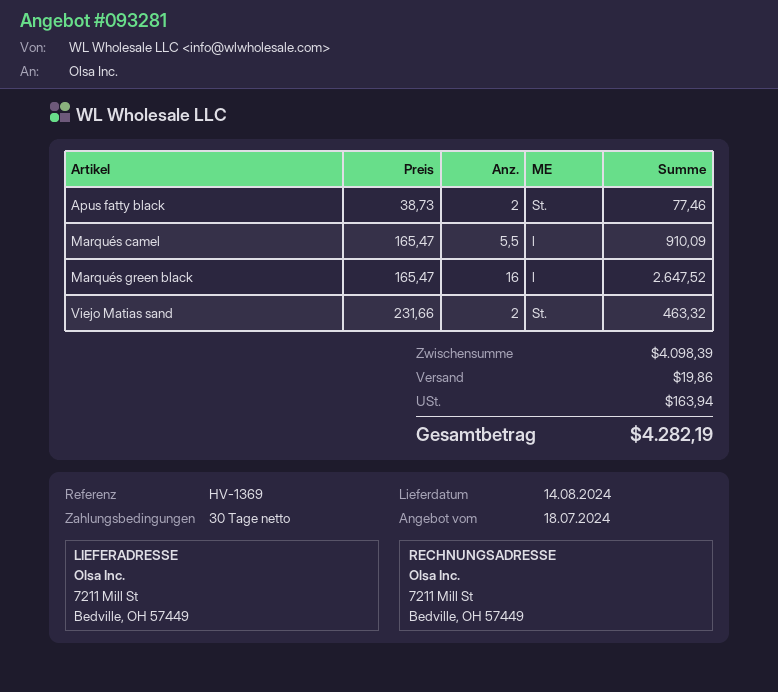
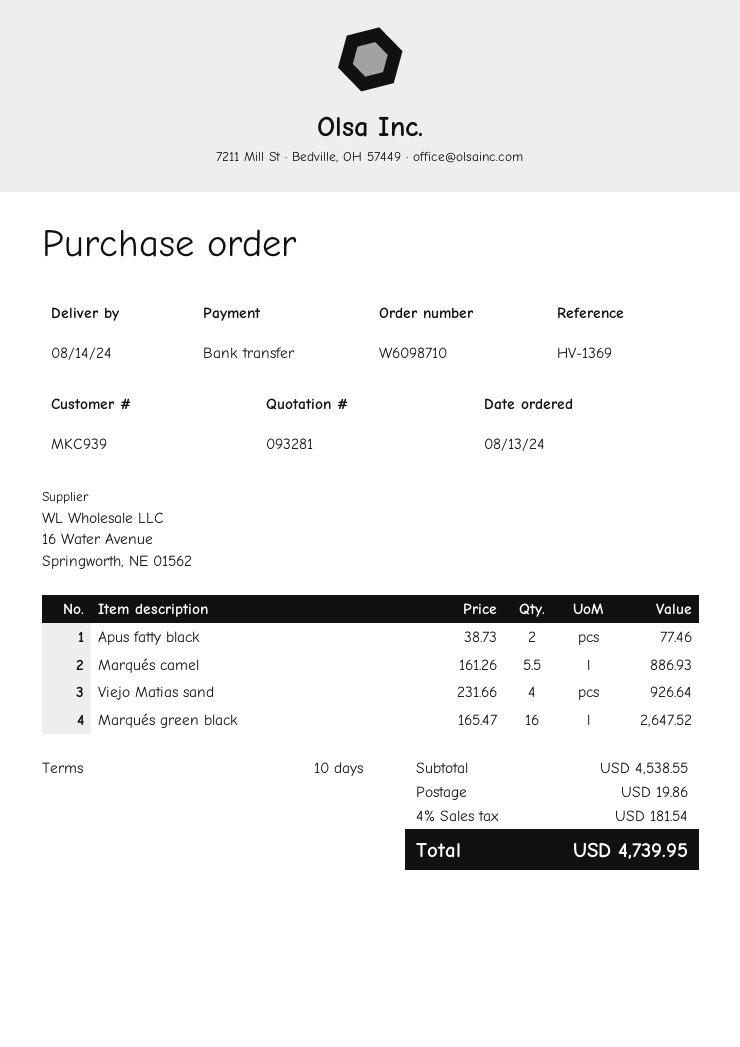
payment terms: 30 days -> 10 days
Marqués camel: 5.5 x 165.47 = 910.09 -> 5.5 x 161.26 = 886.93
Viejo Matias sand: 2 x 231.66 = 463.32 -> 4 x 231.66 = 926.64
subtotal: 4098.39 -> 4538.55
tax: 163.94 -> 181.54
total: 4282.19 -> 4739.95

